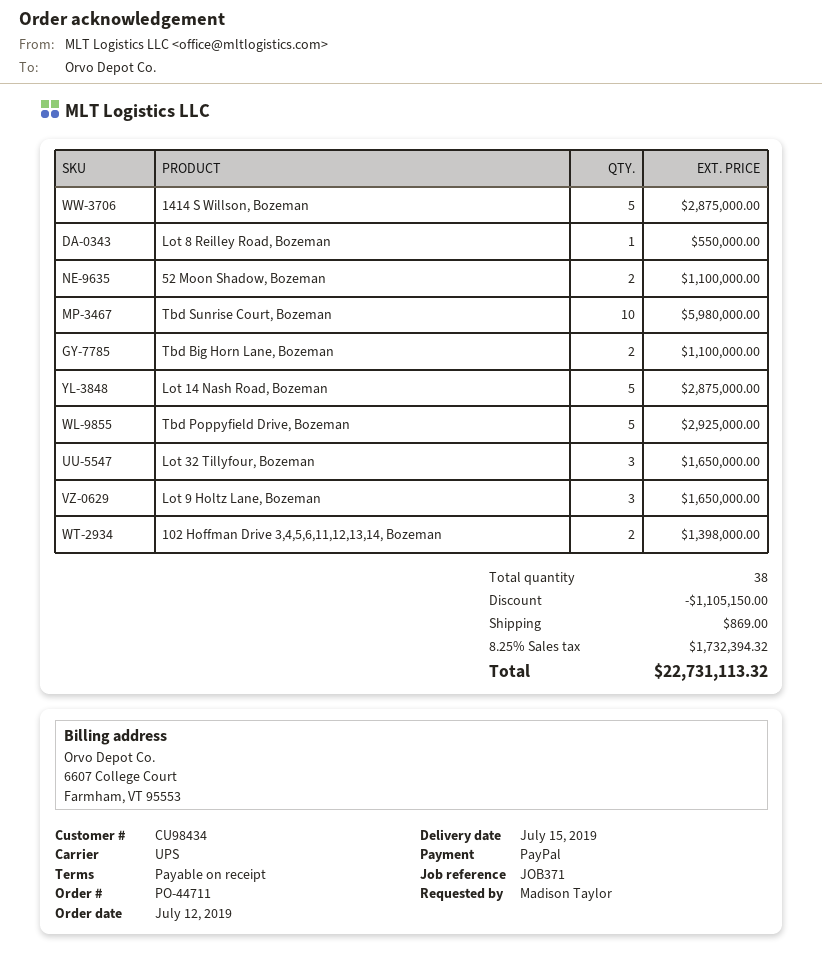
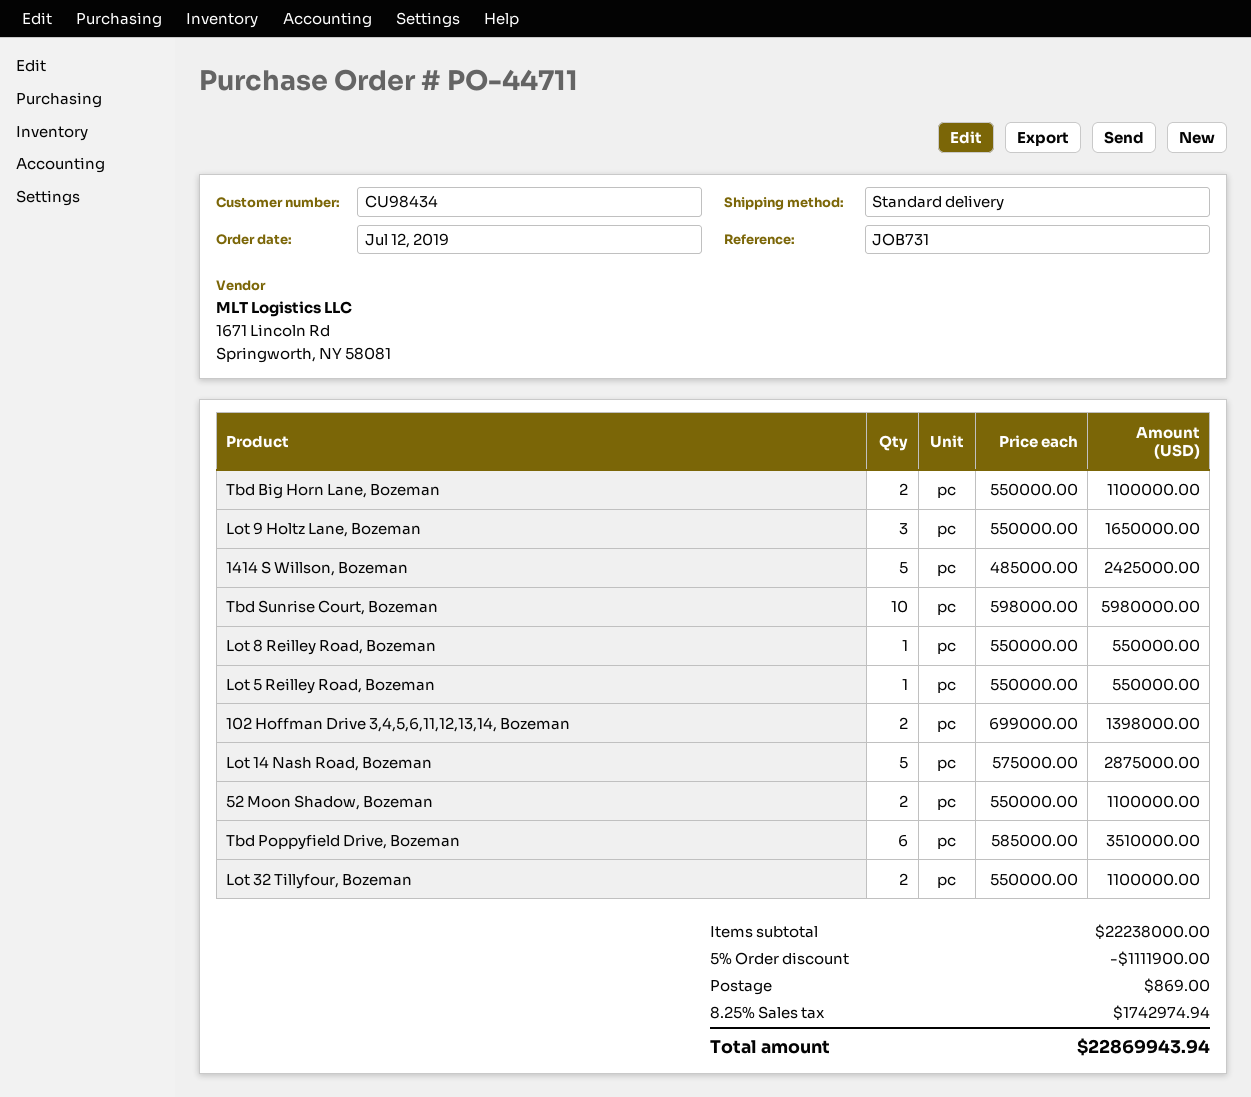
reference: JOB371 -> JOB731
shipping method: UPS -> standard
1414 S Willson, Bozeman: 5 for 2875000.00 -> 5 for 2425000.00
Tbd Poppyfield Drive, Bozeman: 5 for 2925000.00 -> 6 for 3510000.00
Lot 32 Tillyfour, Bozeman: 3 for 1650000.00 -> 2 for 1100000.00
Lot 5 Reilley Road, Bozeman: none -> 1 for 550000.00
discount: 1105150.00 -> 1111900.00
tax: 8.25% = 1732394.32 -> 8.25% = 1742974.94
total: 22731113.32 -> 22869943.94

